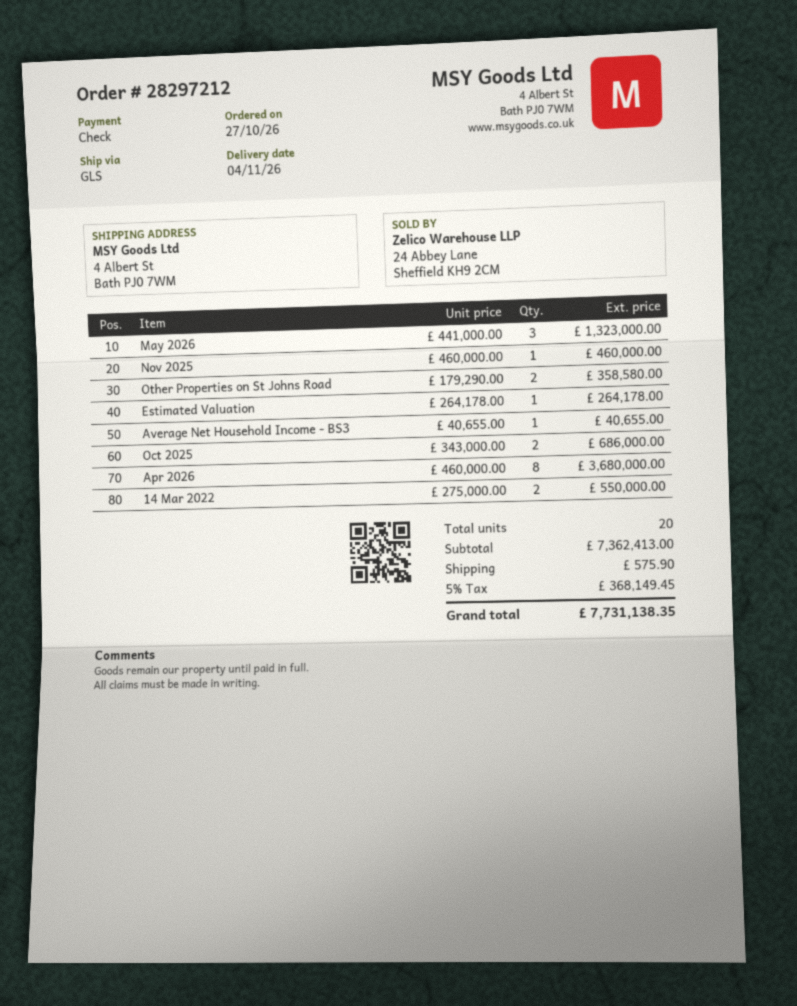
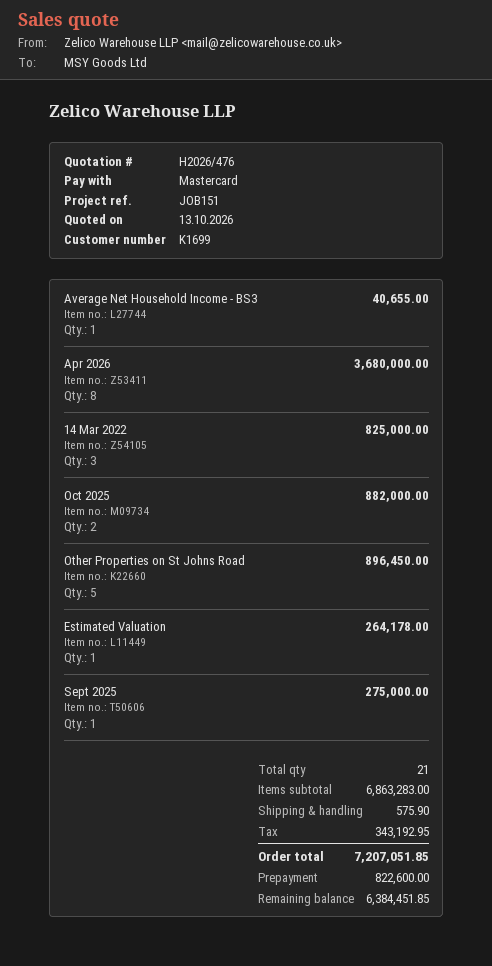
payment method: cheque -> Mastercard
May 2026: 3 for 1323000.00 -> none
Nov 2025: 1 for 460000.00 -> none
Other Properties on St Johns Road: 2 for 358580.00 -> 5 for 896450.00
Oct 2025: 2 for 686000.00 -> 2 for 882000.00
14 Mar 2022: 2 for 550000.00 -> 3 for 825000.00
Sept 2025: none -> 1 for 275000.00
total quantity: 20 -> 21
subtotal: 7362413.00 -> 6863283.00
tax: 368149.45 -> 343192.95
total: 7731138.35 -> 7207051.85

